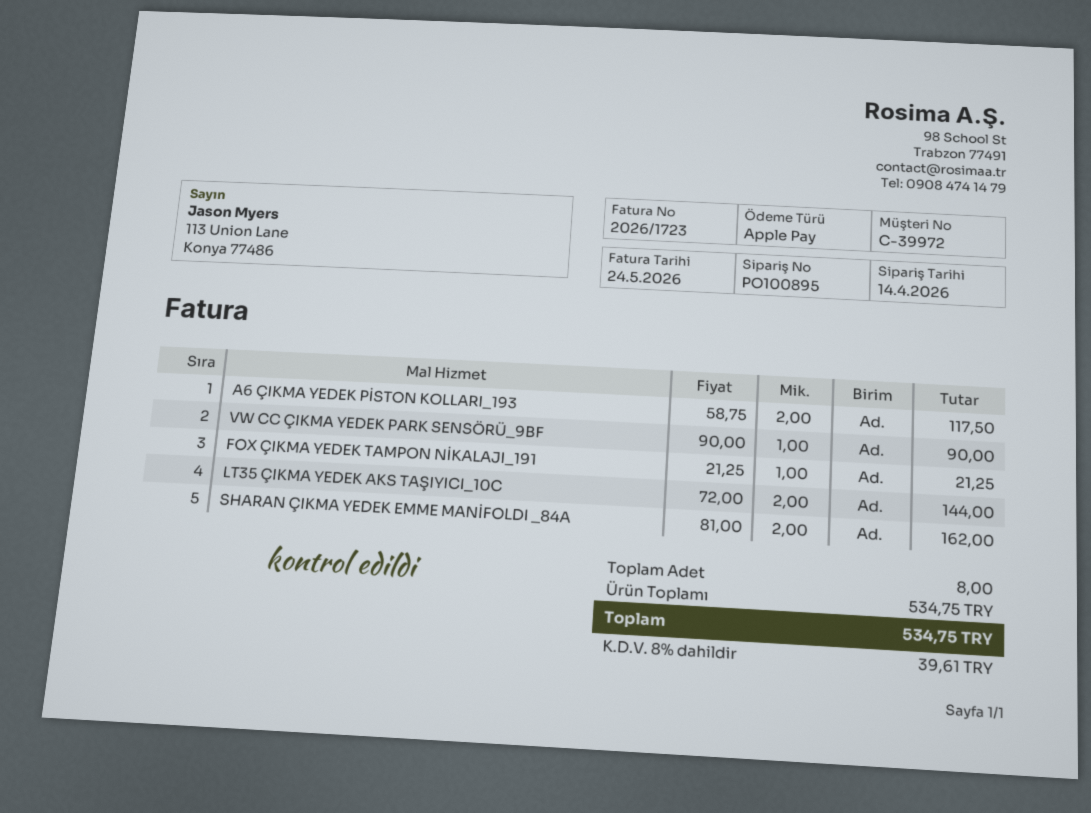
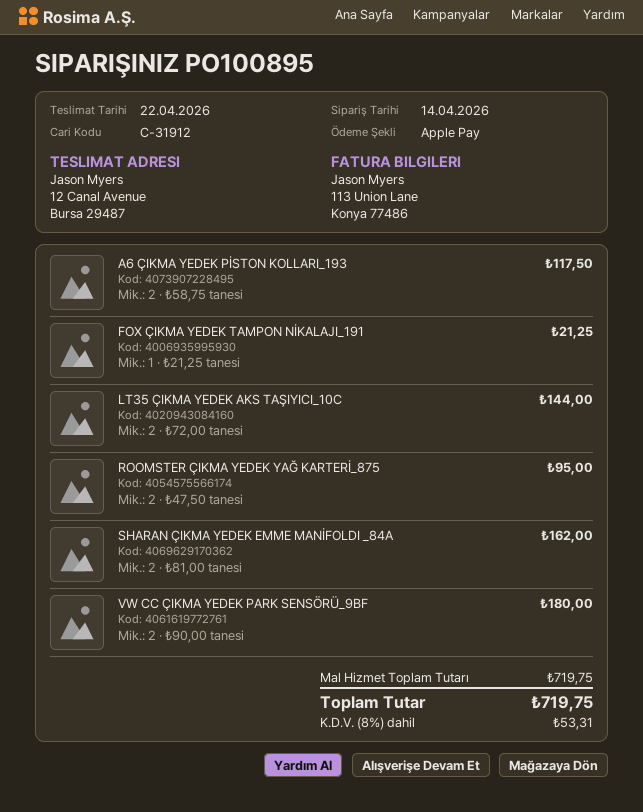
customer number: C-39972 -> C-31912
VW CC ÇIKMA YEDEK PARK SENSÖRÜ_9BF: 1 x 90.00 = 90.00 -> 2 x 90.00 = 180.00
ROOMSTER ÇIKMA YEDEK YAĞ KARTERİ_875: none -> 2 x 47.50 = 95.00
subtotal: 534.75 -> 719.75
tax: 8% = 39.61 -> 8% = 53.31
total: 534.75 -> 719.75

